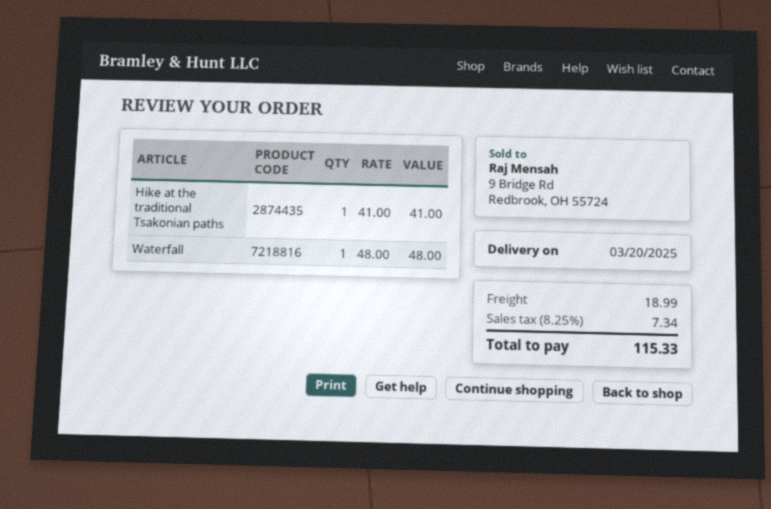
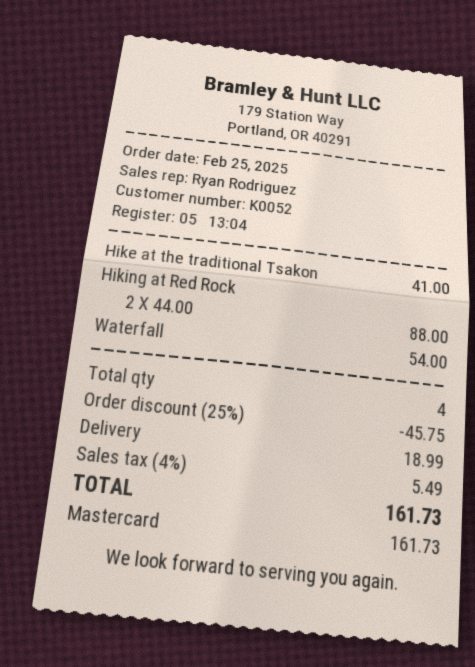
Waterfall: 1 x 48.00 = 48.00 -> 1 x 54.00 = 54.00
Hiking at Red Rock: none -> 2 x 44.00 = 88.00
discount: none -> 25% = 45.75
tax: 8.25% = 7.34 -> 4% = 5.49
total: 115.33 -> 161.73

